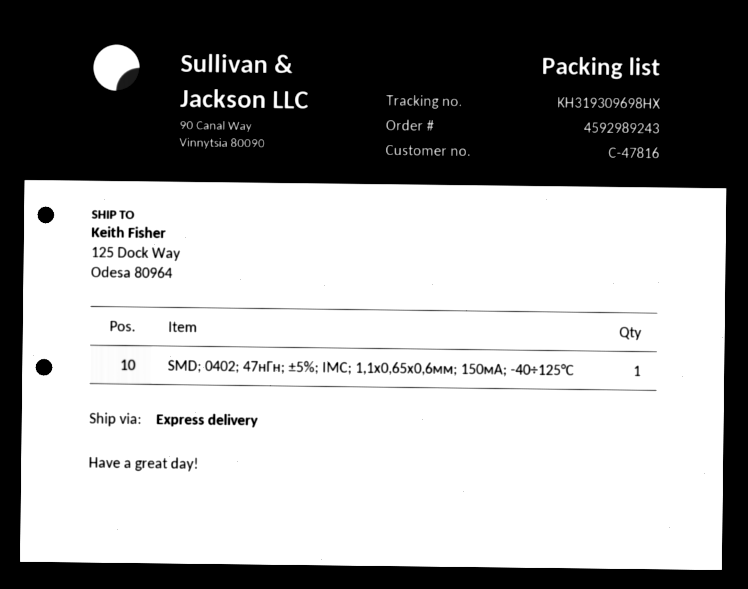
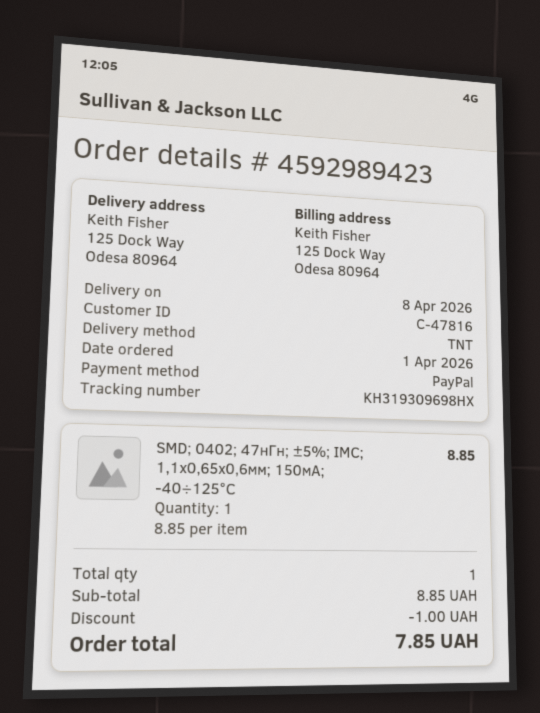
order number: 4592989243 -> 4592989423
shipping method: express -> TNT

